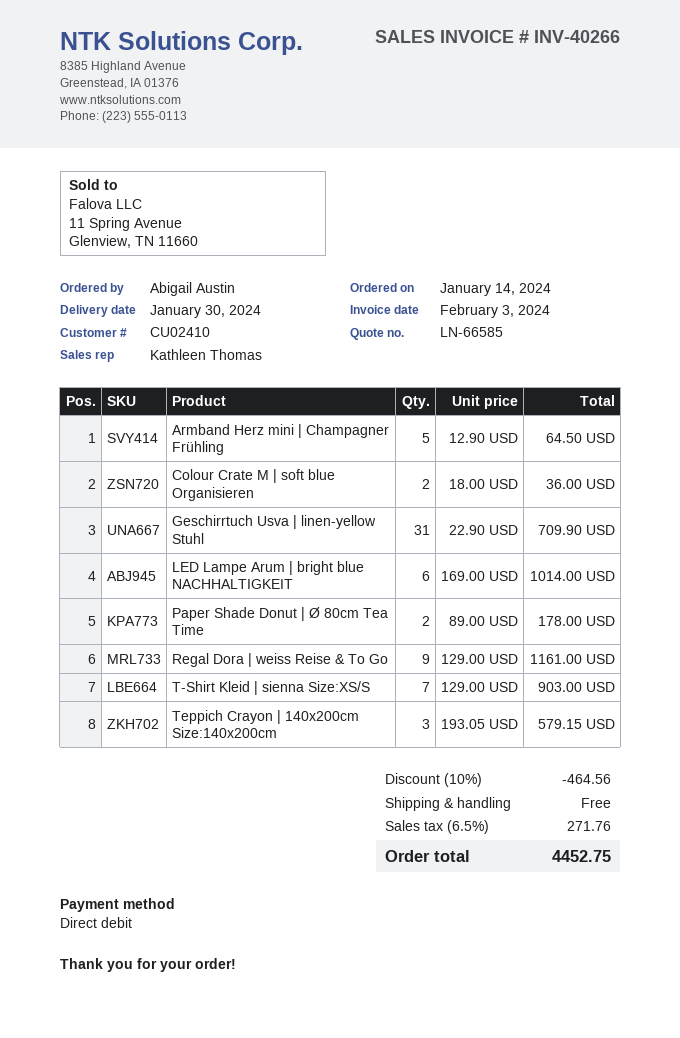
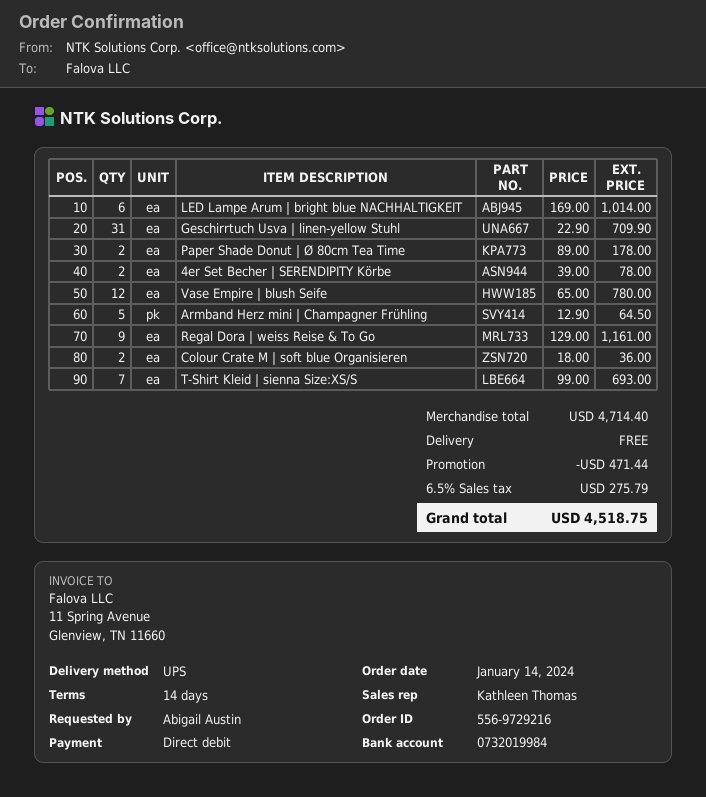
T-Shirt Kleid | sienna Size:XS/S: 7 x 129.00 = 903.00 -> 7 x 99.00 = 693.00
Teppich Crayon | 140x200cm Size:140x200cm: 3 x 193.05 = 579.15 -> none
4er Set Becher | SERENDIPITY Körbe: none -> 2 x 39.00 = 78.00
Vase Empire | blush Seife: none -> 12 x 65.00 = 780.00
discount: 464.56 -> 471.44
tax: 6.5% = 271.76 -> 6.5% = 275.79
total: 4452.75 -> 4518.75

